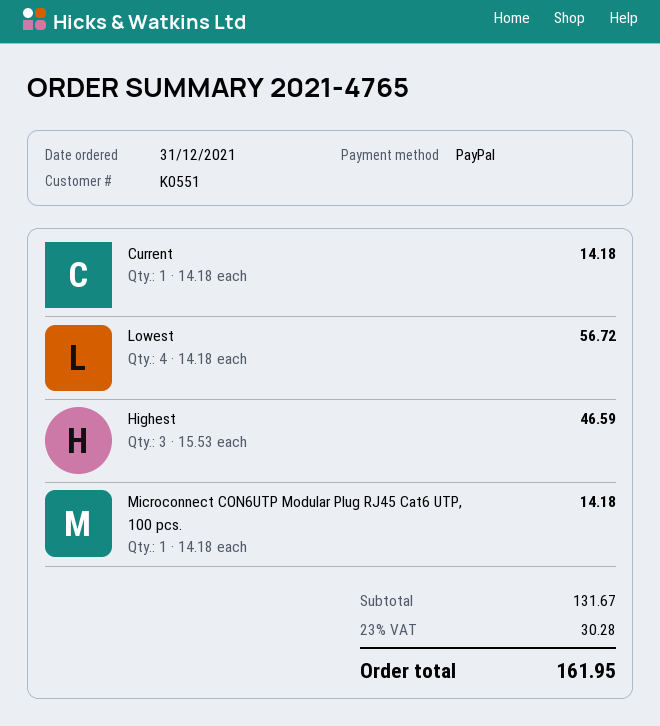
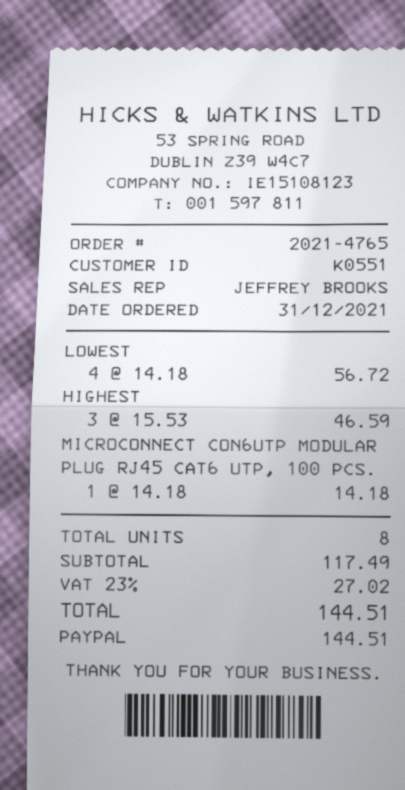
Current: 1 x 14.18 = 14.18 -> none
subtotal: 131.67 -> 117.49
tax: 23% = 30.28 -> 23% = 27.02
total: 161.95 -> 144.51

